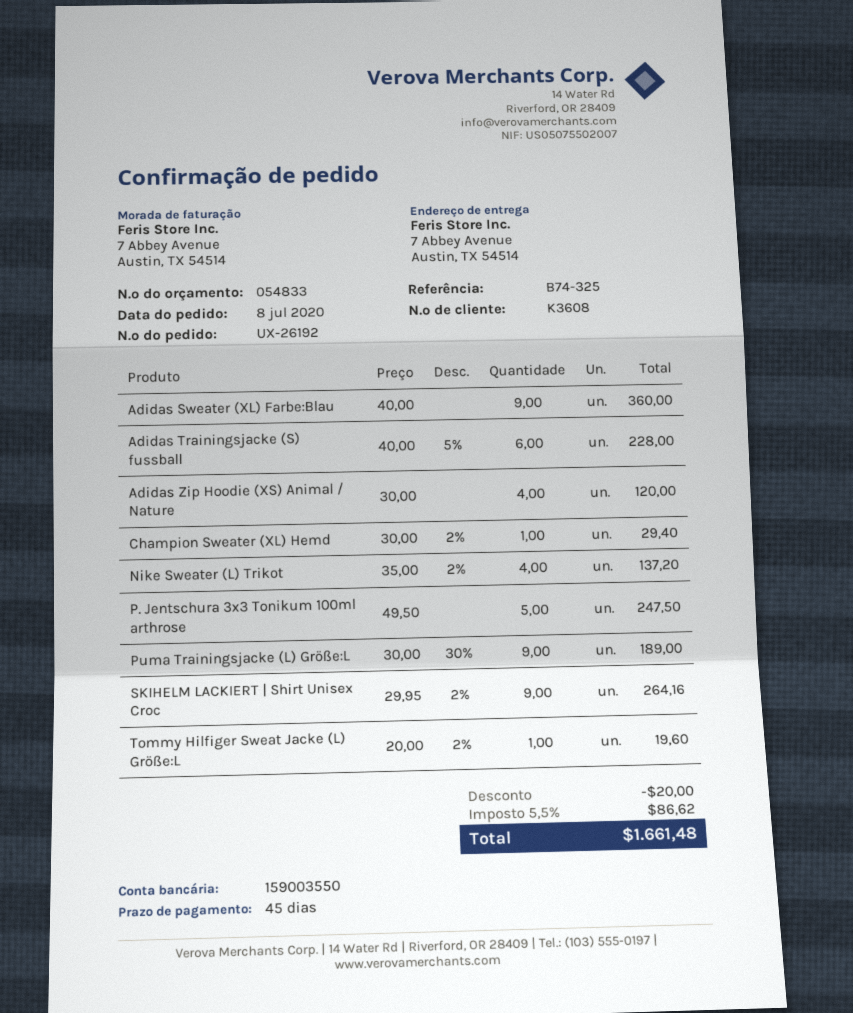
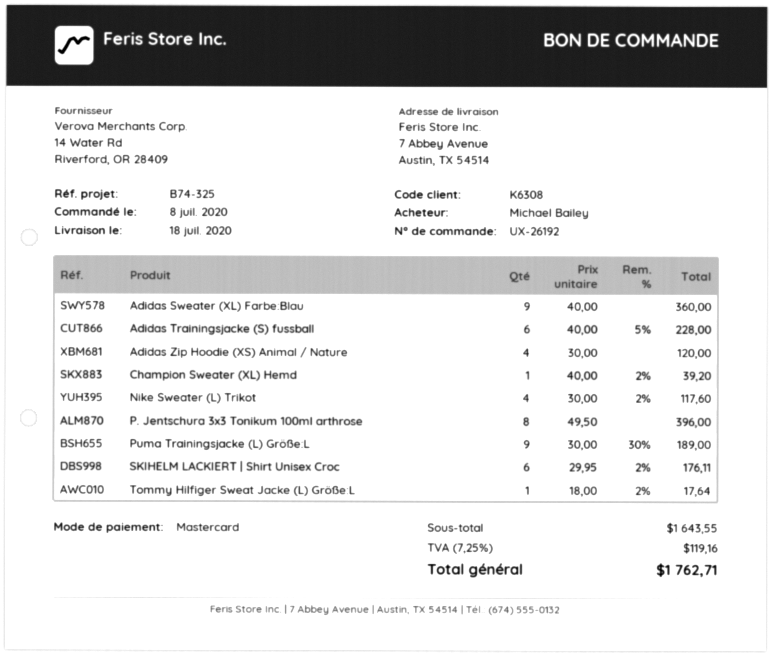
customer number: K3608 -> K6308
Champion Sweater (XL) Hemd: 1 x 30.00 - 2% = 29.40 -> 1 x 40.00 - 2% = 39.20
Nike Sweater (L) Trikot: 4 x 35.00 - 2% = 137.20 -> 4 x 30.00 - 2% = 117.60
P. Jentschura 3x3 Tonikum 100ml arthrose: 5 x 49.50 = 247.50 -> 8 x 49.50 = 396.00
SKIHELM LACKIERT | Shirt Unisex Croc: 9 x 29.95 - 2% = 264.16 -> 6 x 29.95 - 2% = 176.11
Tommy Hilfiger Sweat Jacke (L) Größe:L: 1 x 20.00 - 2% = 19.60 -> 1 x 18.00 - 2% = 17.64
discount: 20.00 -> none
tax: 5.5% = 86.62 -> 7.25% = 119.16
total: 1661.48 -> 1762.71

